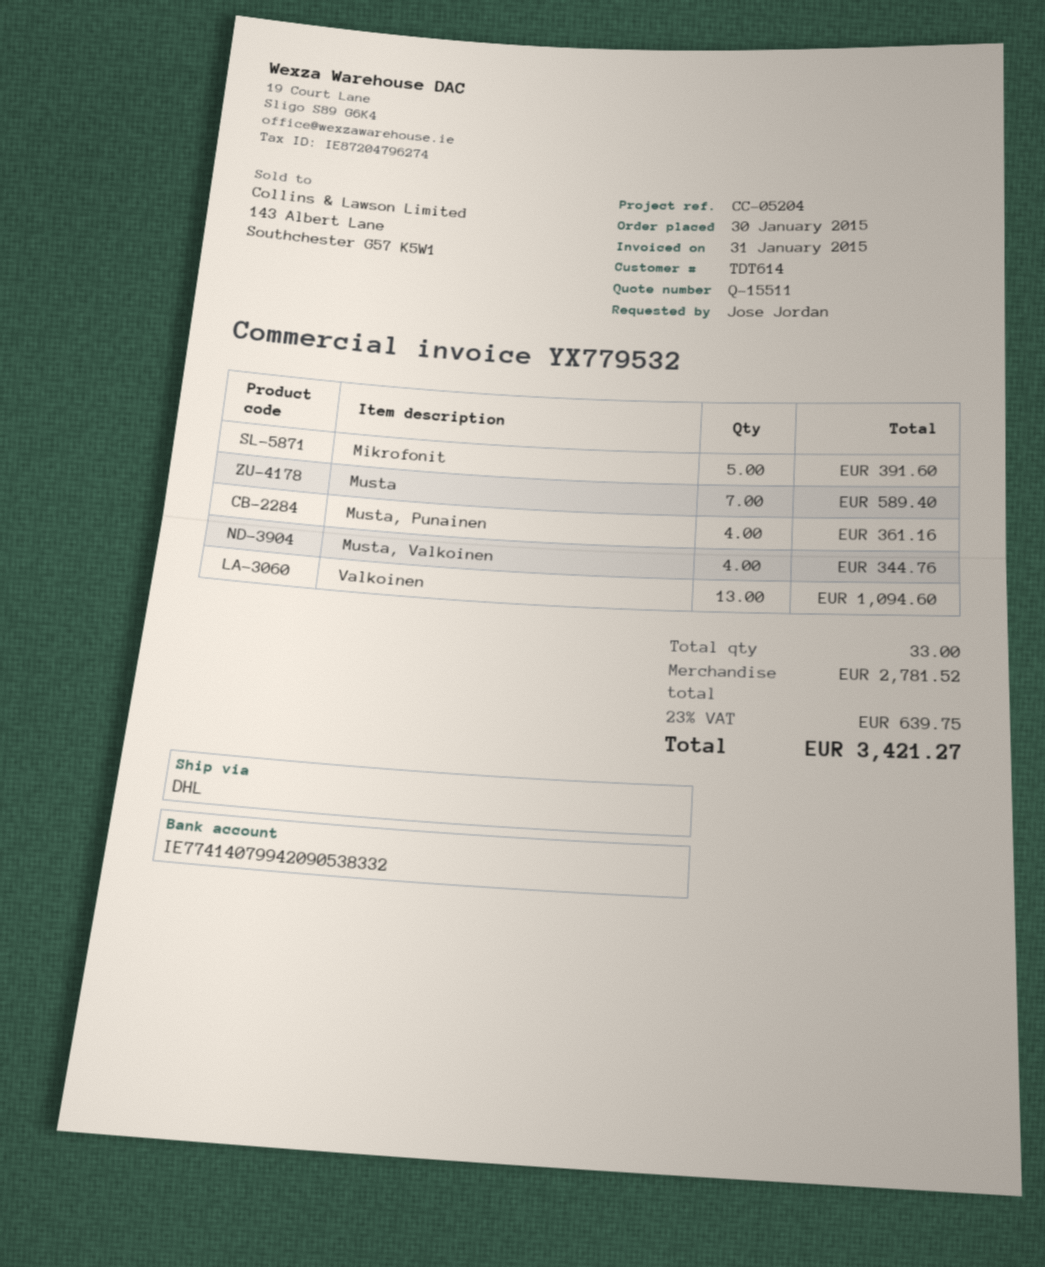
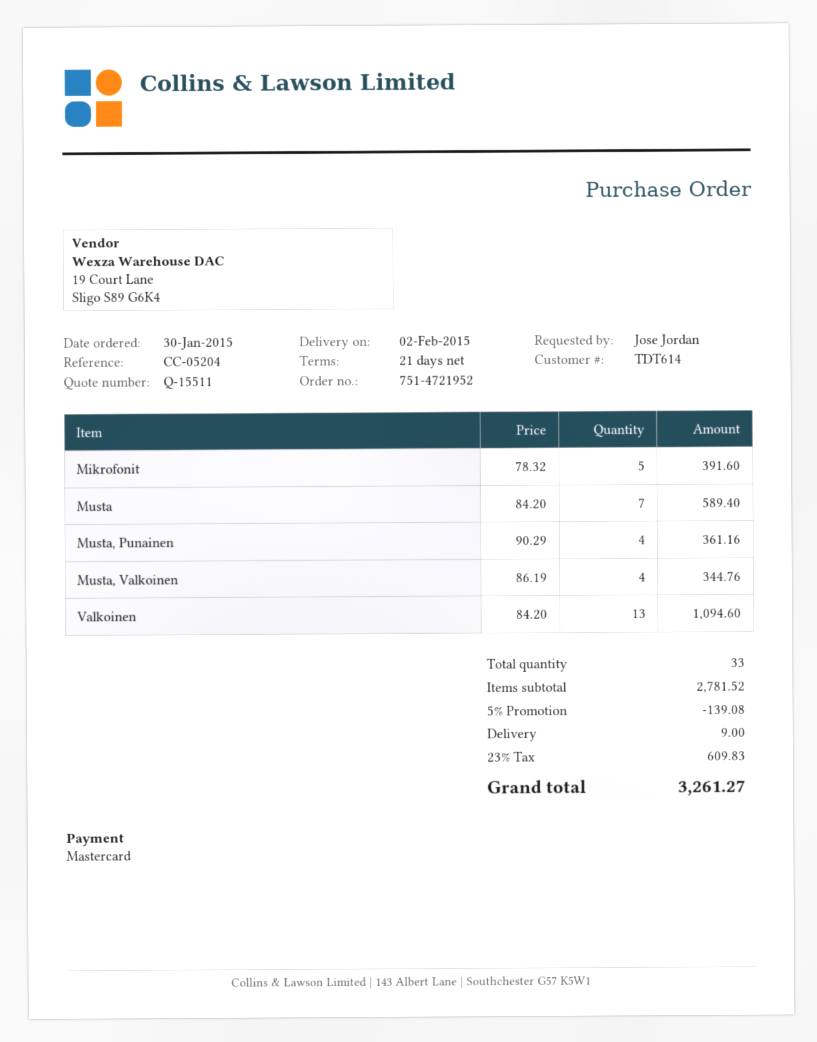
discount: none -> 5% = 139.08
shipping: none -> 9.00
tax: 23% = 639.75 -> 23% = 609.83
total: 3421.27 -> 3261.27

